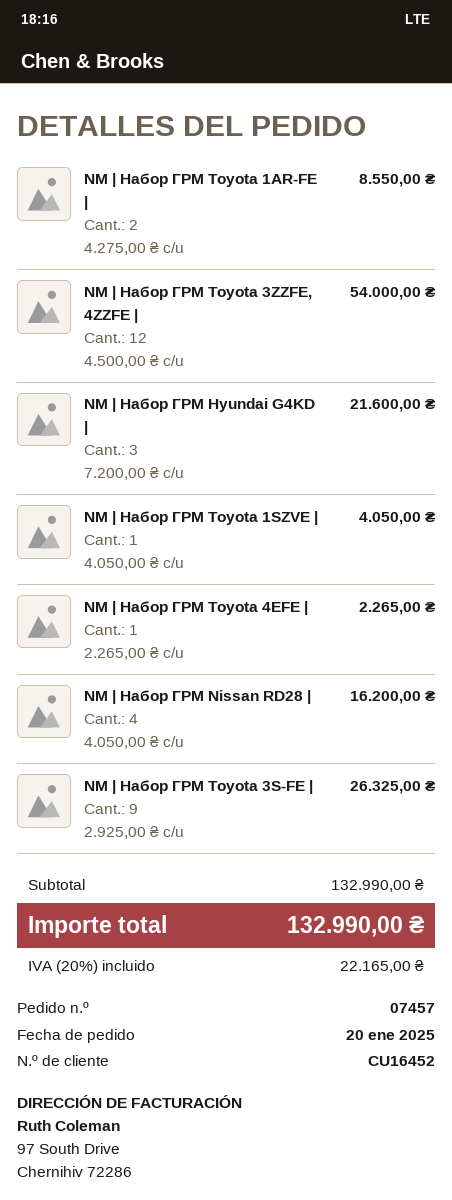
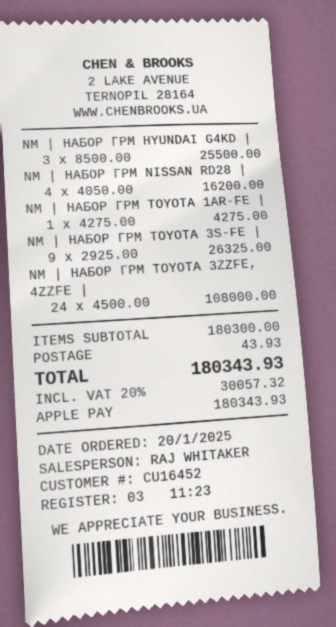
NM | Набор ГРМ Toyota 1AR-FE |: 2 x 4275.00 = 8550.00 -> 1 x 4275.00 = 4275.00
NM | Набор ГРМ Toyota 3ZZFE, 4ZZFE |: 12 x 4500.00 = 54000.00 -> 24 x 4500.00 = 108000.00
NM | Набор ГРМ Hyundai G4KD |: 3 x 7200.00 = 21600.00 -> 3 x 8500.00 = 25500.00
NM | Набор ГРМ Toyota 1SZVE |: 1 x 4050.00 = 4050.00 -> none
NM | Набор ГРМ Toyota 4EFE |: 1 x 2265.00 = 2265.00 -> none
subtotal: 132990.00 -> 180300.00
shipping: none -> 43.93
tax: 20% = 22165.00 -> 20% = 30057.32
total: 132990.00 -> 180343.93

